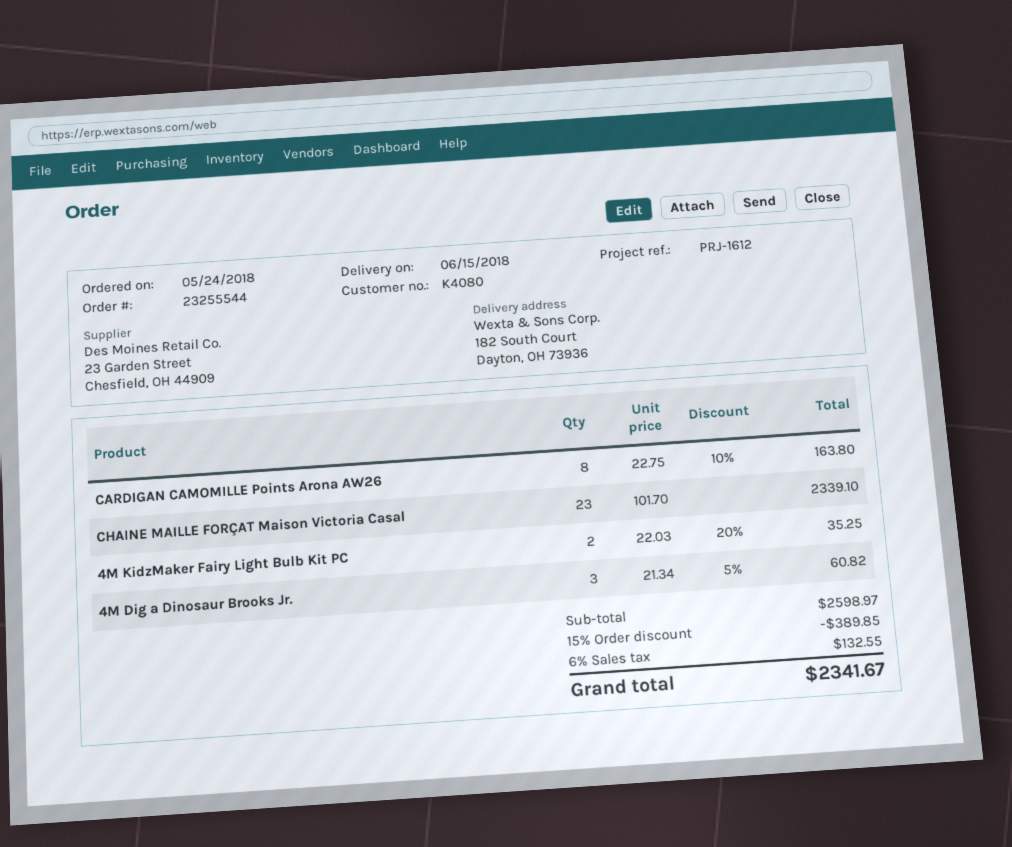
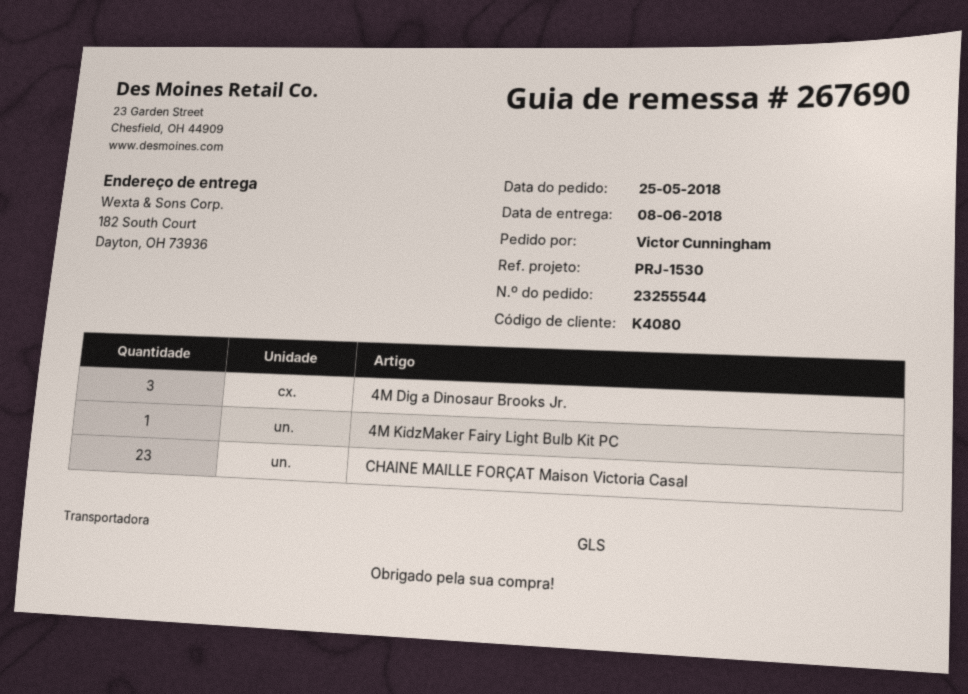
order date: 2018-05-24 -> 2018-05-25
delivery date: 2018-06-15 -> 2018-06-08
reference: PRJ-1612 -> PRJ-1530
CARDIGAN CAMOMILLE Points Arona AW26: 8 -> none
4M KidzMaker Fairy Light Bulb Kit PC: 2 -> 1

